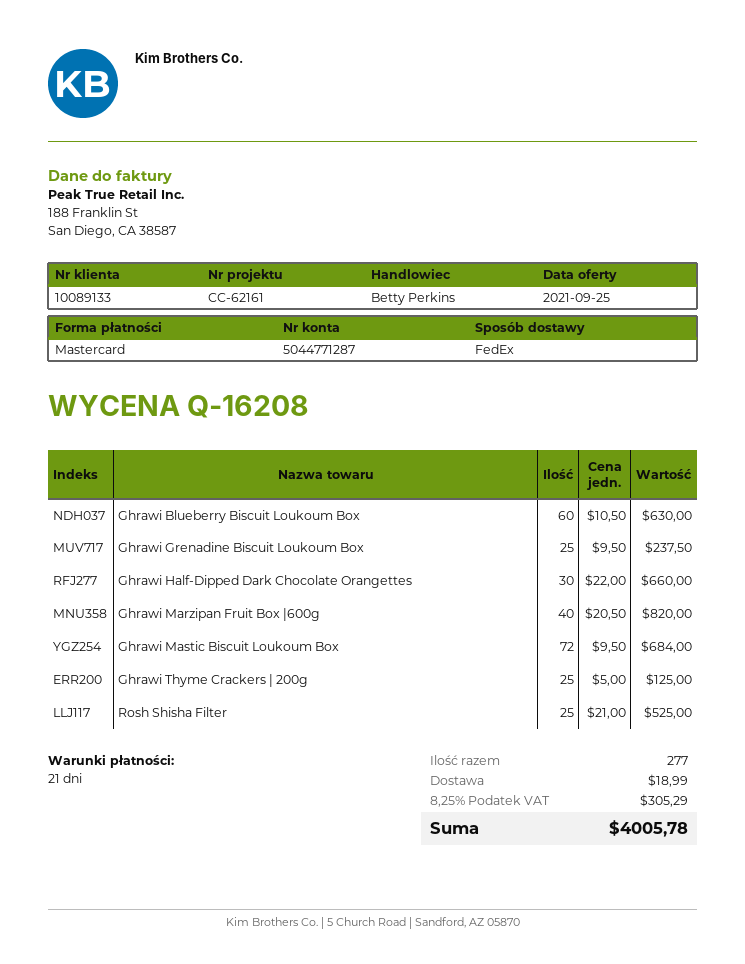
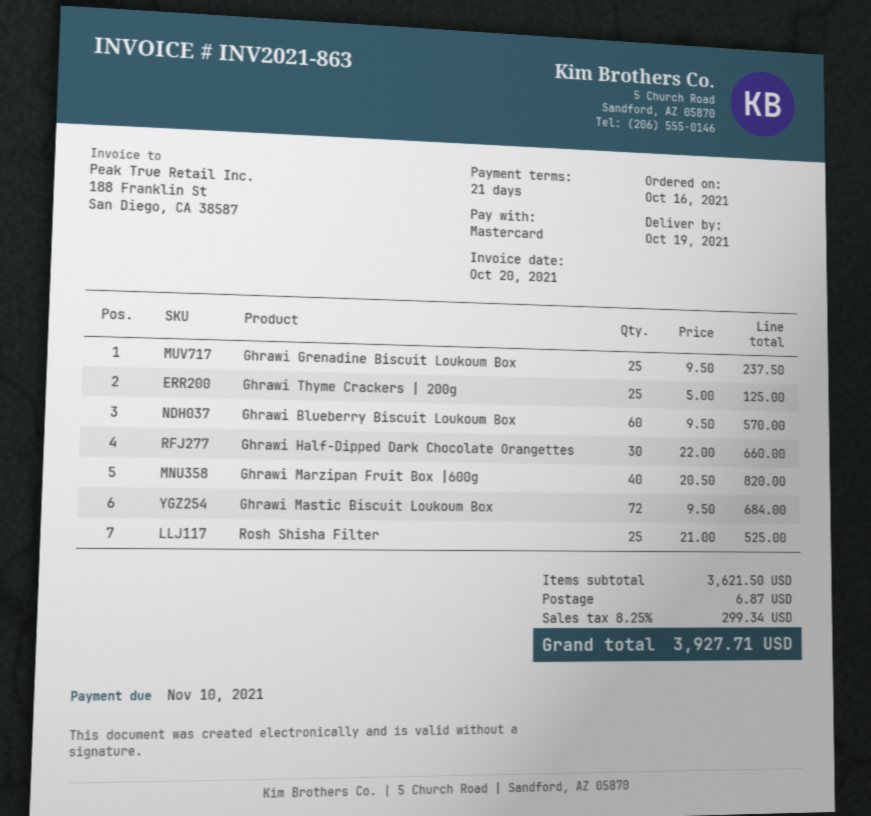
Ghrawi Blueberry Biscuit Loukoum Box: 60 x 10.50 = 630.00 -> 60 x 9.50 = 570.00
shipping: 18.99 -> 6.87
tax: 8.25% = 305.29 -> 8.25% = 299.34
total: 4005.78 -> 3927.71

